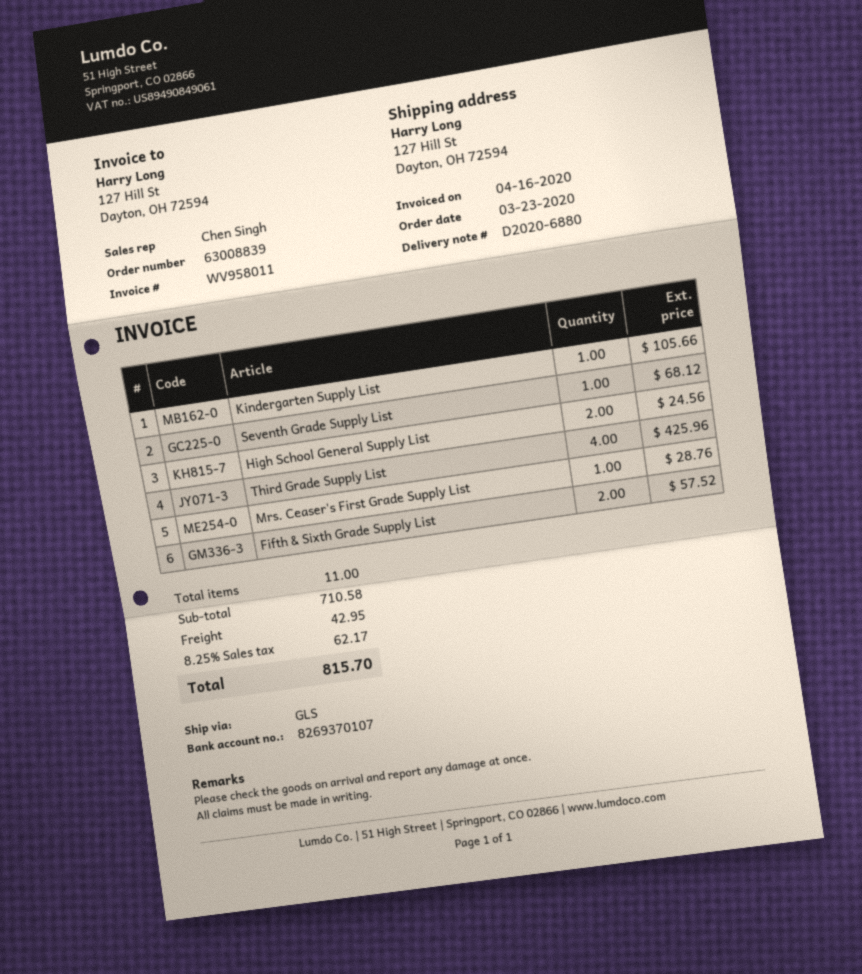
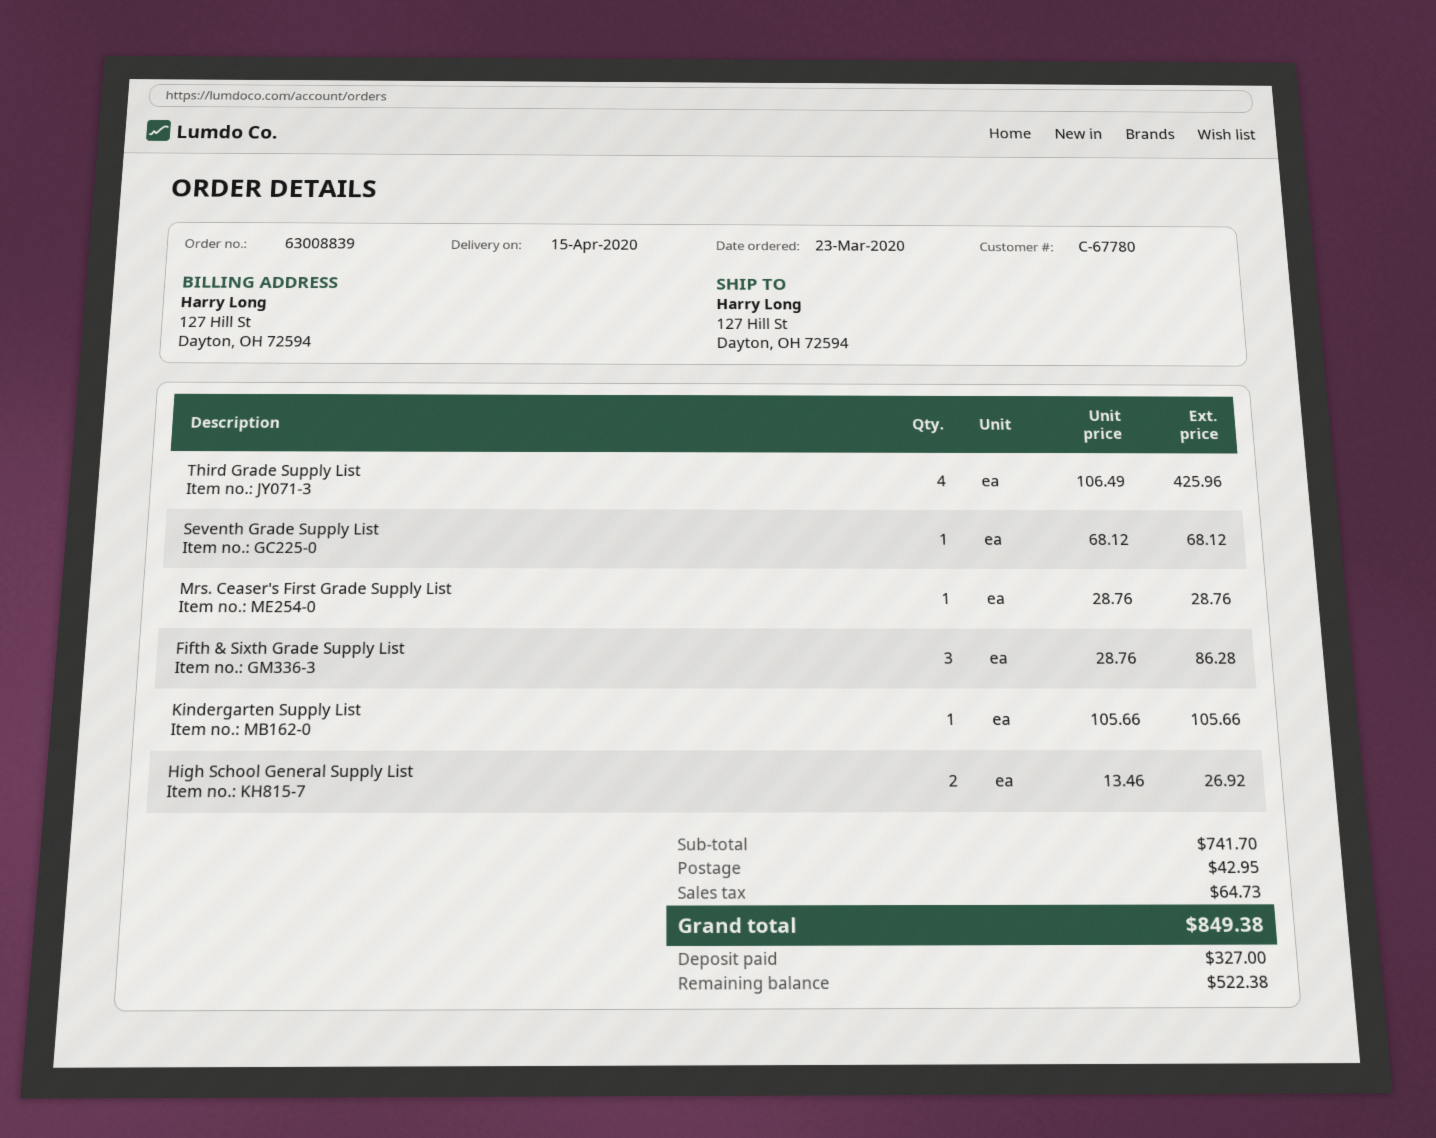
High School General Supply List: 2 for 24.56 -> 2 for 26.92
Fifth & Sixth Grade Supply List: 2 for 57.52 -> 3 for 86.28
subtotal: 710.58 -> 741.70
tax: 62.17 -> 64.73
total: 815.70 -> 849.38

